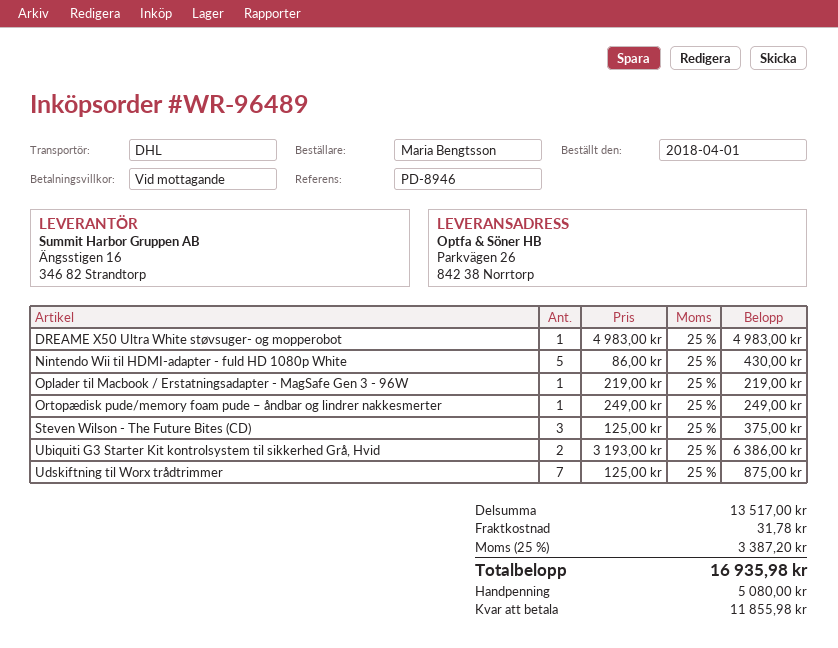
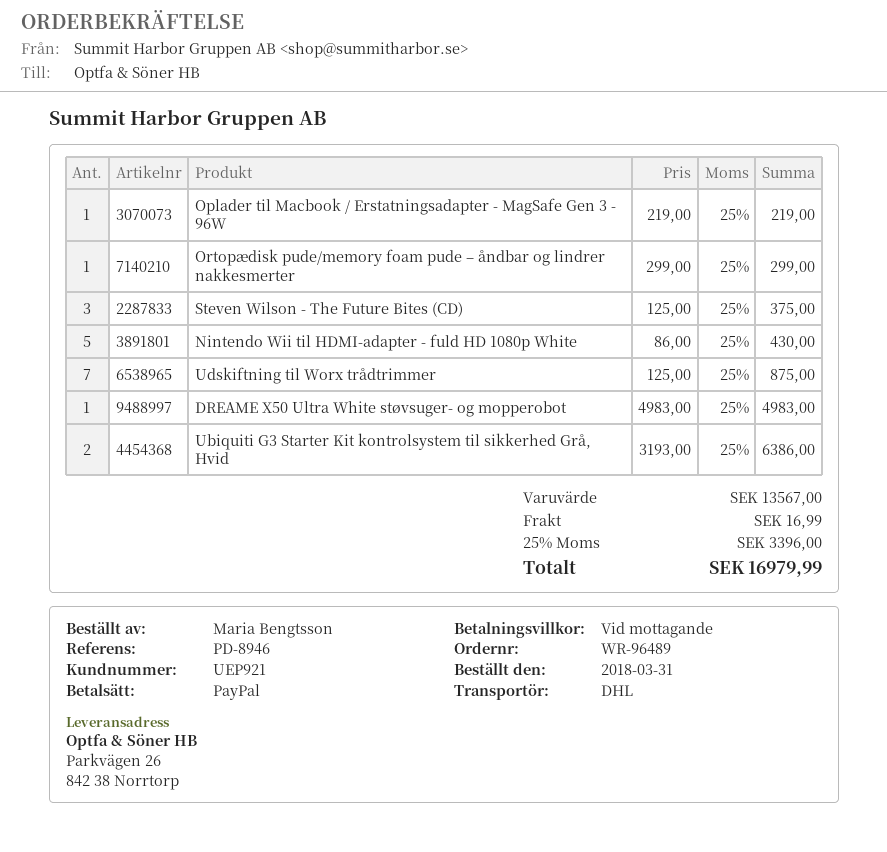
order date: 2018-04-01 -> 2018-03-31
Ortopædisk pude/memory foam pude – åndbar og lindrer nakkesmerter: 1 x 249.00 = 249.00 -> 1 x 299.00 = 299.00
subtotal: 13517.00 -> 13567.00
shipping: 31.78 -> 16.99
tax: 25% = 3387.20 -> 25% = 3396.00
total: 16935.98 -> 16979.99

